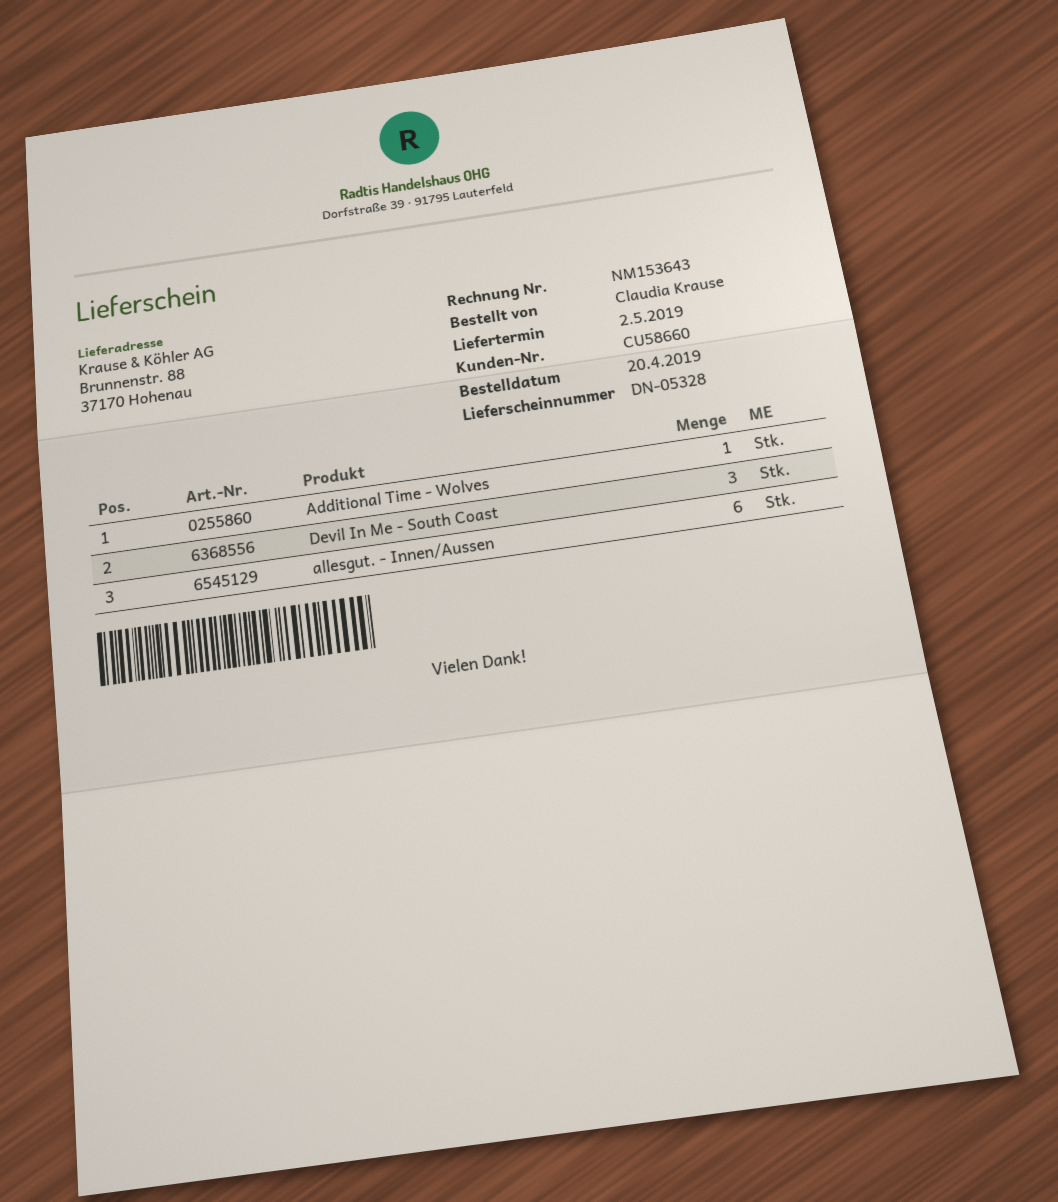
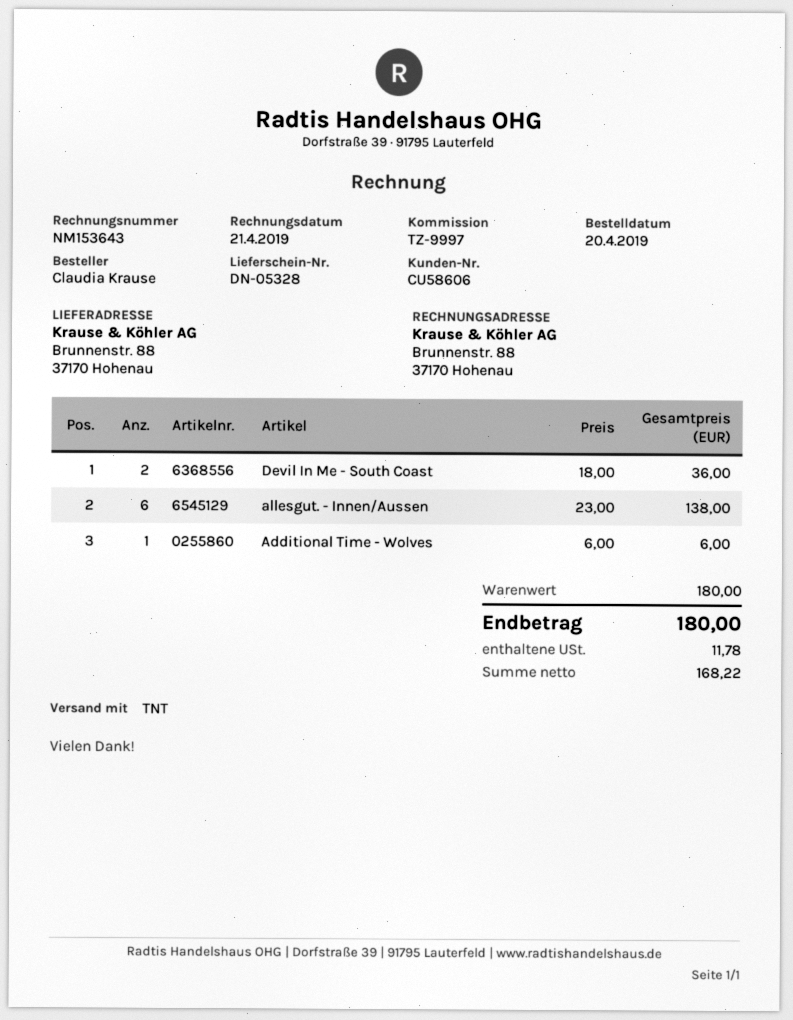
customer number: CU58660 -> CU58606
Devil In Me - South Coast: 3 -> 2

